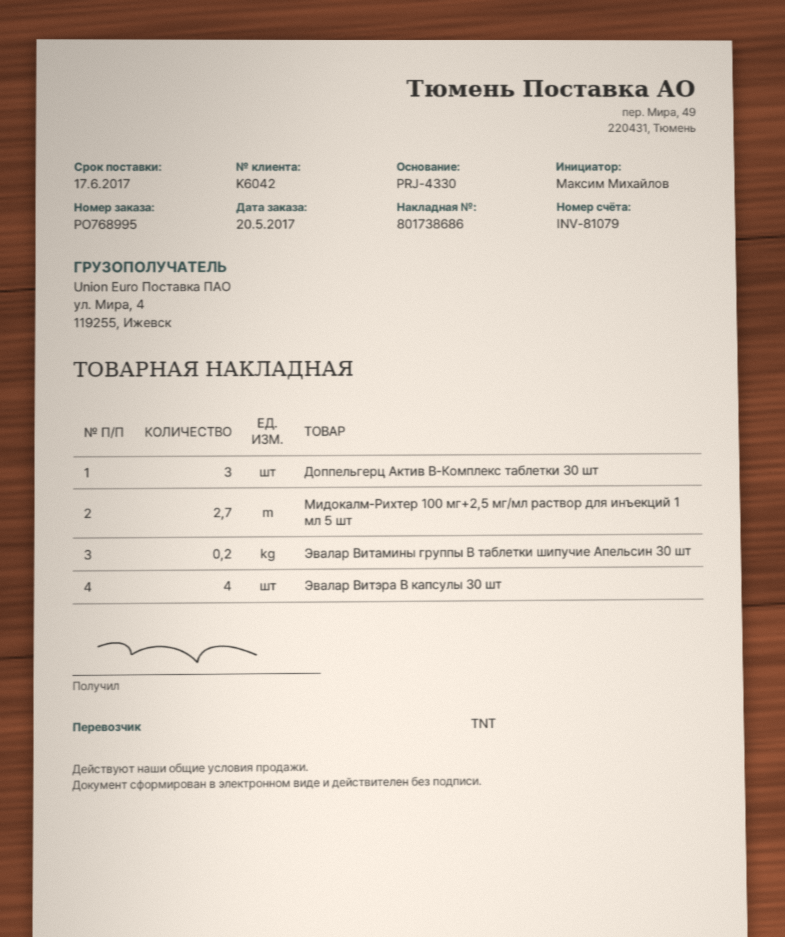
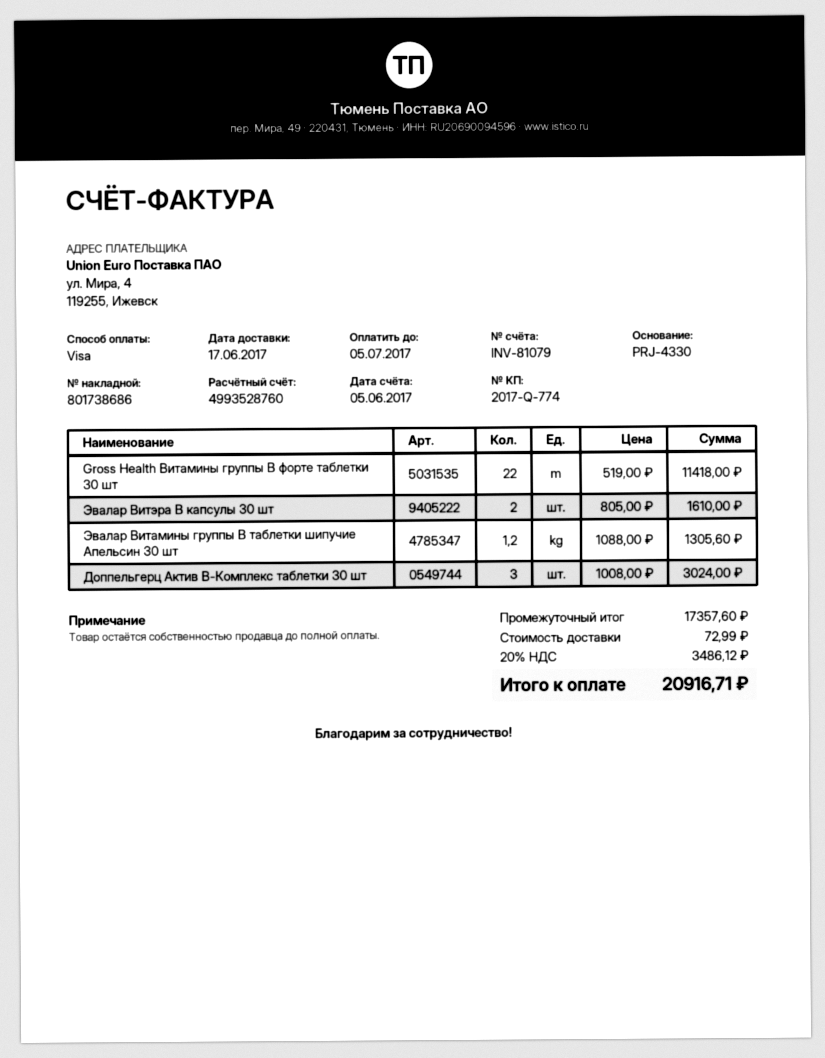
Мидокалм-Рихтер 100 мг+2,5 мг/мл раствор для инъекций 1 мл 5 шт: 2.7 -> none
Эвалар Витамины группы В таблетки шипучие Апельсин 30 шт: 0.2 -> 1.2
Эвалар Витэра В капсулы 30 шт: 4 -> 2
Gross Health Витамины группы В форте таблетки 30 шт: none -> 22

